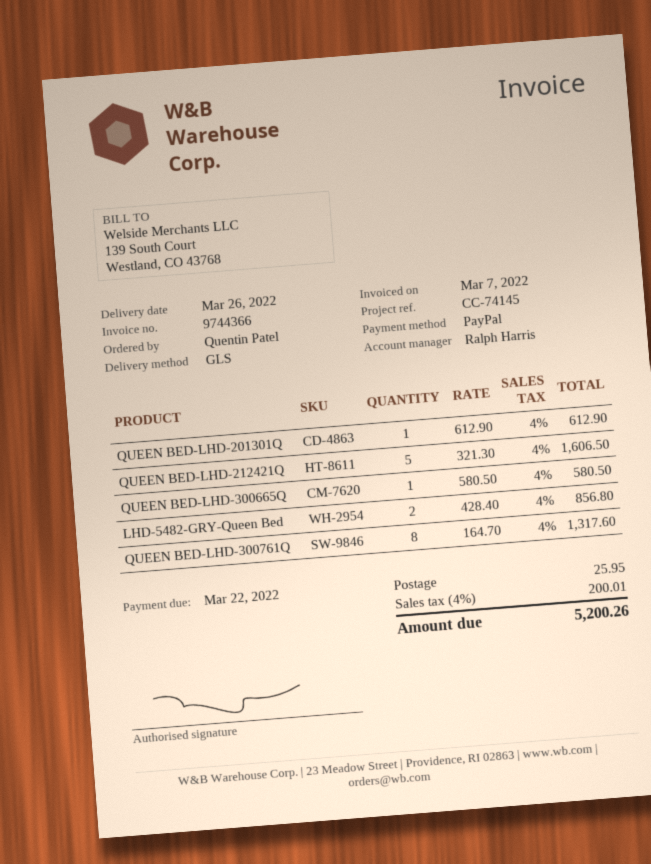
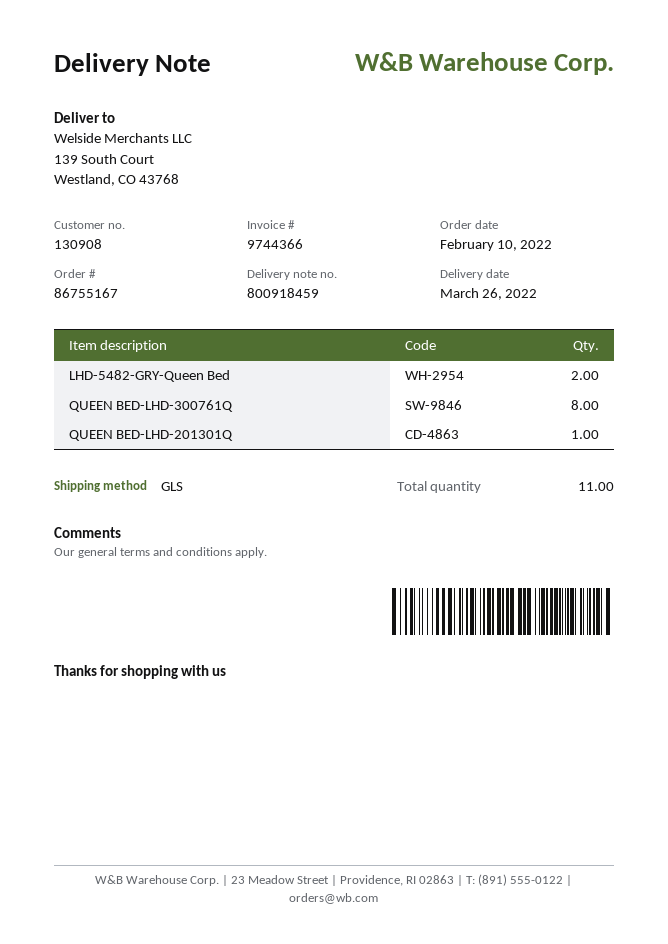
QUEEN BED-LHD-212421Q: 5 -> none
QUEEN BED-LHD-300665Q: 1 -> none

